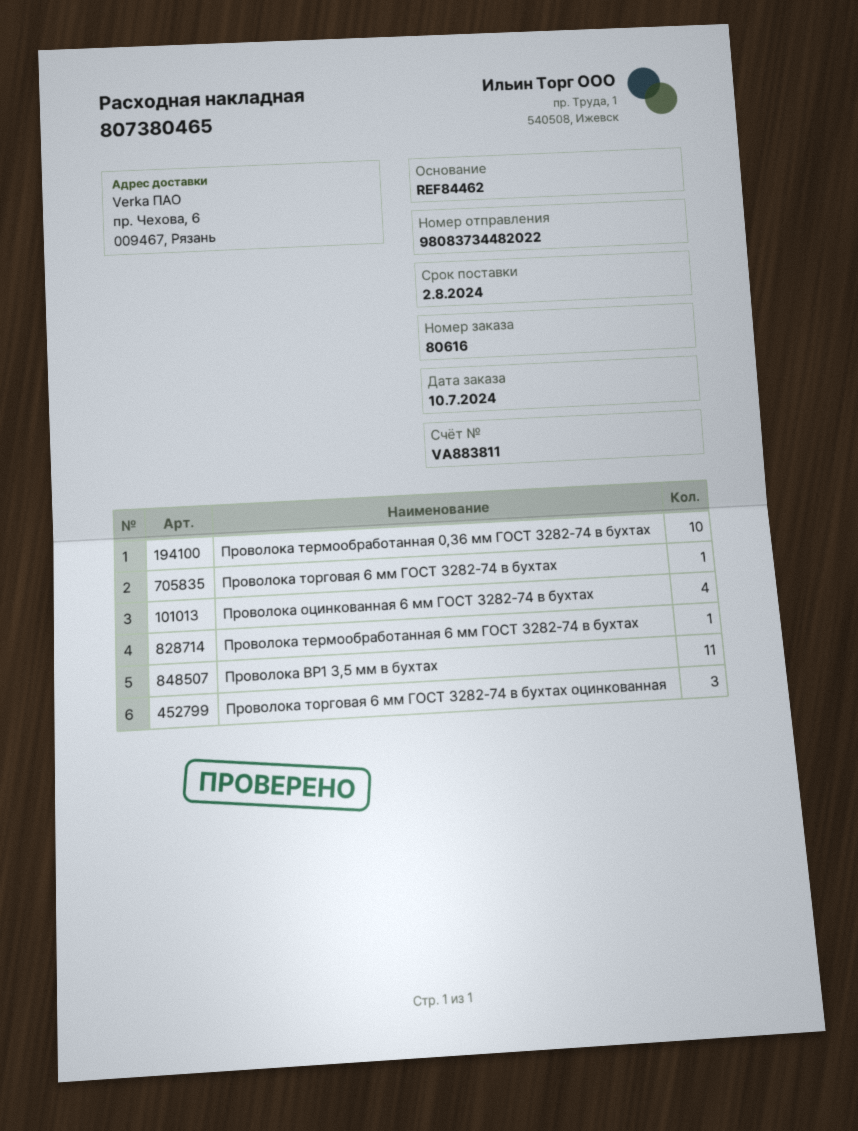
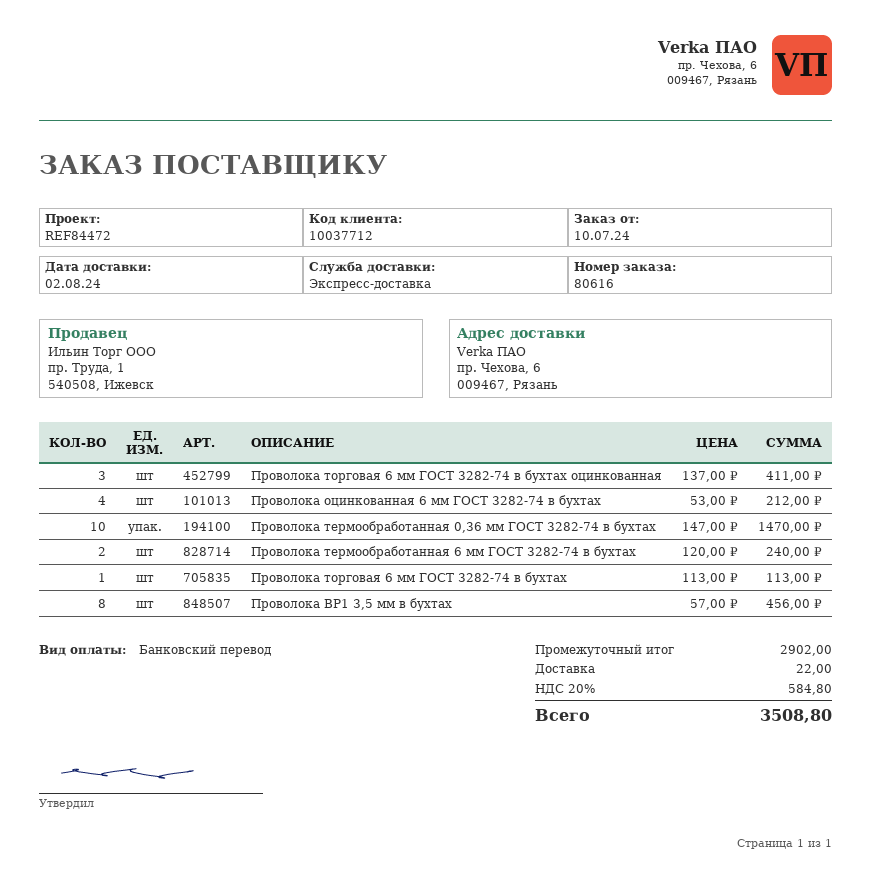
reference: REF84462 -> REF84472
Проволока термообработанная 6 мм ГОСТ 3282-74 в бухтах: 1 -> 2
Проволока ВР1 3,5 мм в бухтах: 11 -> 8

